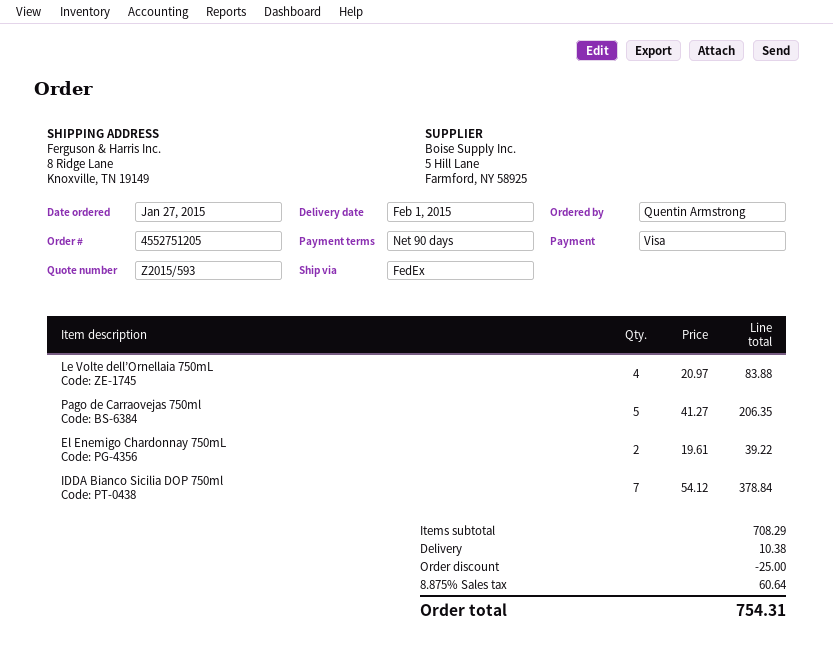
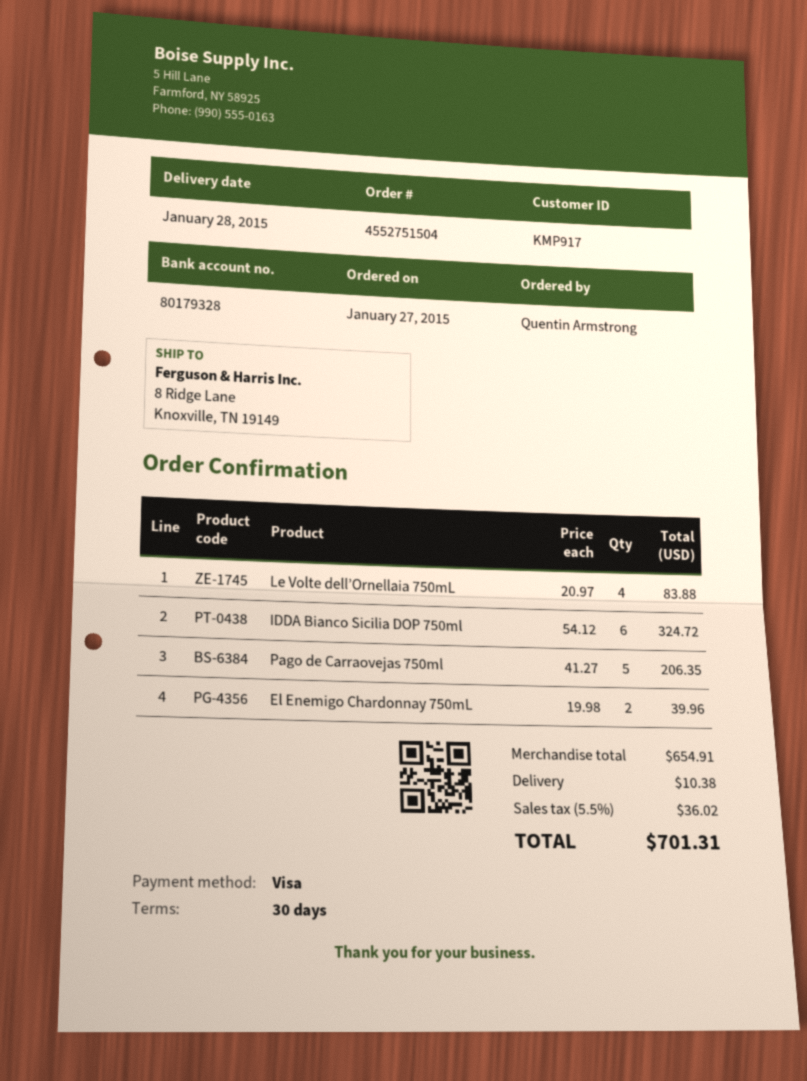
order number: 4552751205 -> 4552751504
delivery date: 2015-02-01 -> 2015-01-28
payment terms: 90 days -> 30 days
El Enemigo Chardonnay 750mL: 2 x 19.61 = 39.22 -> 2 x 19.98 = 39.96
IDDA Bianco Sicilia DOP 750ml: 7 x 54.12 = 378.84 -> 6 x 54.12 = 324.72
subtotal: 708.29 -> 654.91
discount: 25.00 -> none
tax: 8.875% = 60.64 -> 5.5% = 36.02
total: 754.31 -> 701.31

